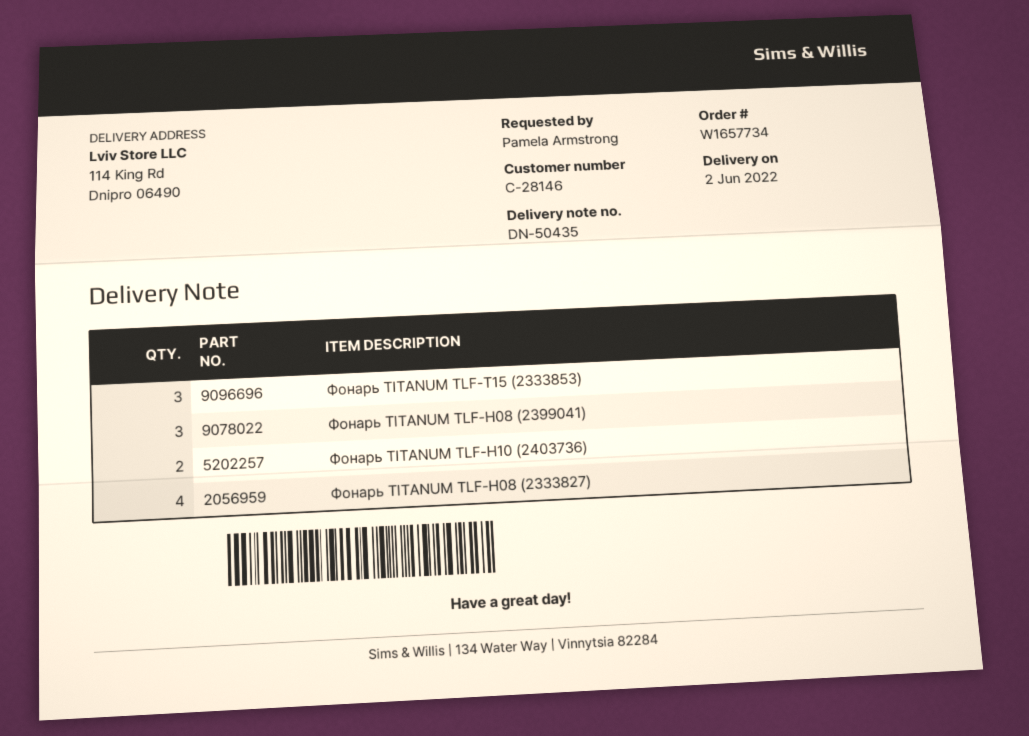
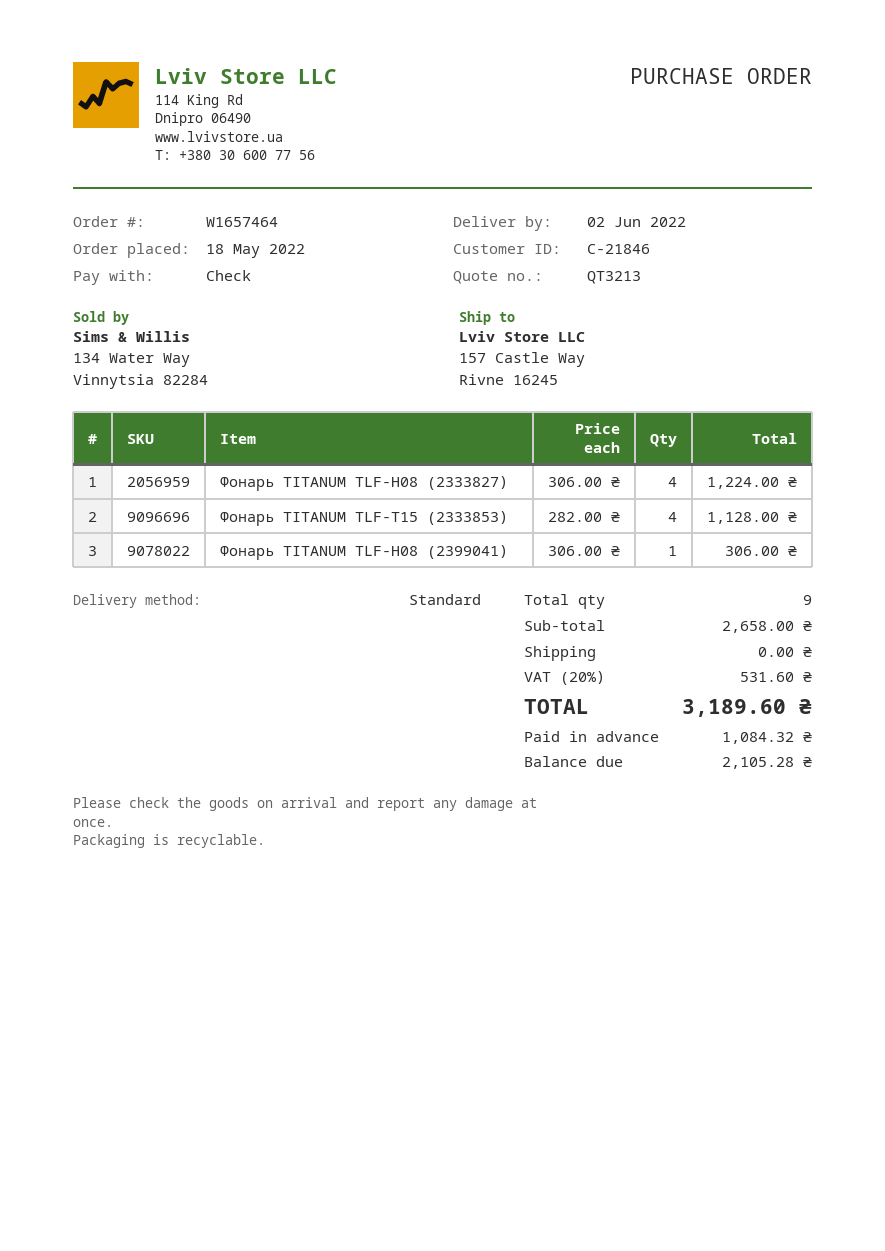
order number: W1657734 -> W1657464
customer number: C-28146 -> C-21846
ship to: 114 King Rd, Dnipro 06490 -> 157 Castle Way, Rivne 16245
Фонарь TITANUM TLF-T15 (2333853): 3 -> 4
Фонарь TITANUM TLF-H08 (2399041): 3 -> 1
Фонарь TITANUM TLF-H10 (2403736): 2 -> none

